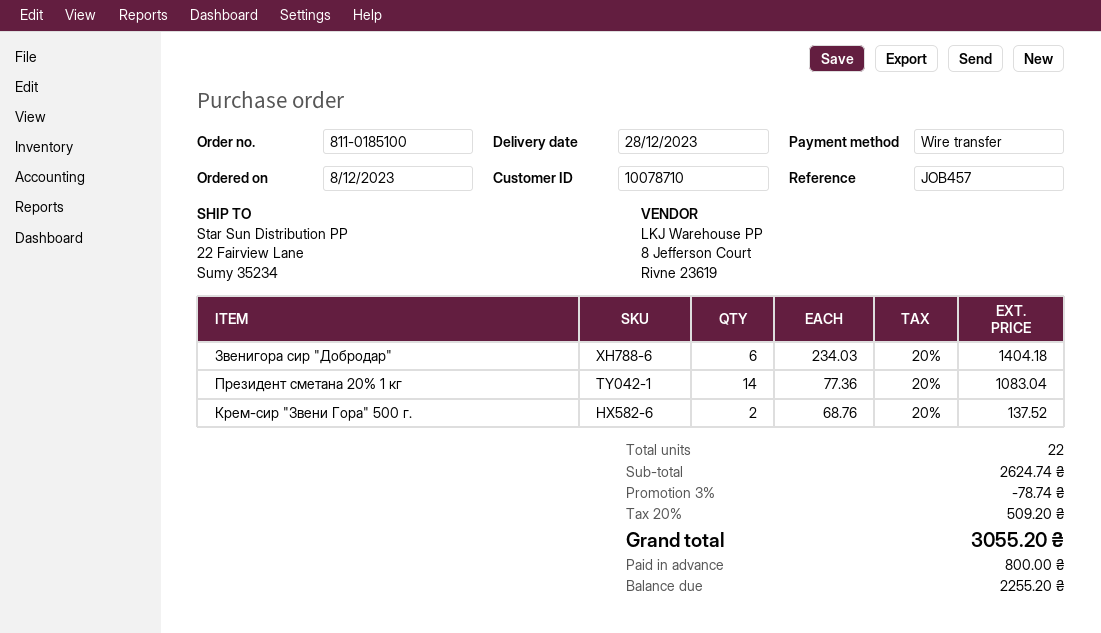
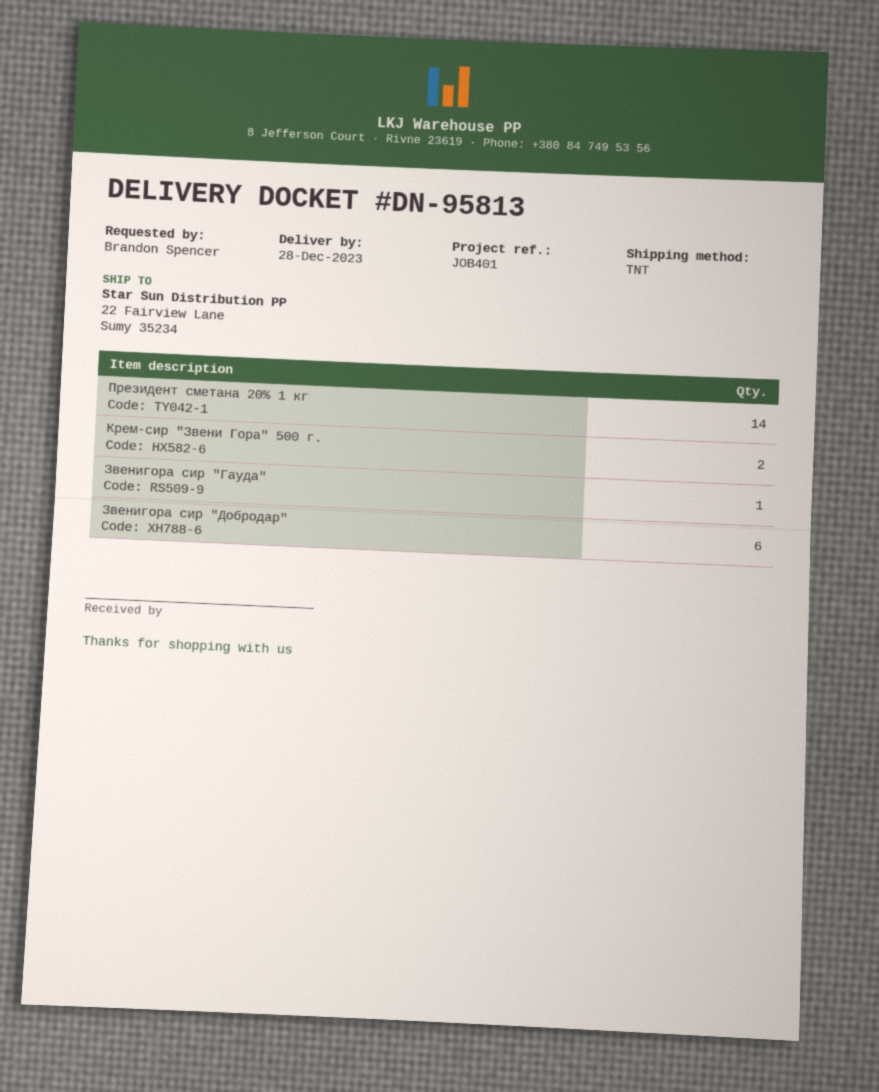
reference: JOB457 -> JOB401
Звенигора сир "Гауда": none -> 1

